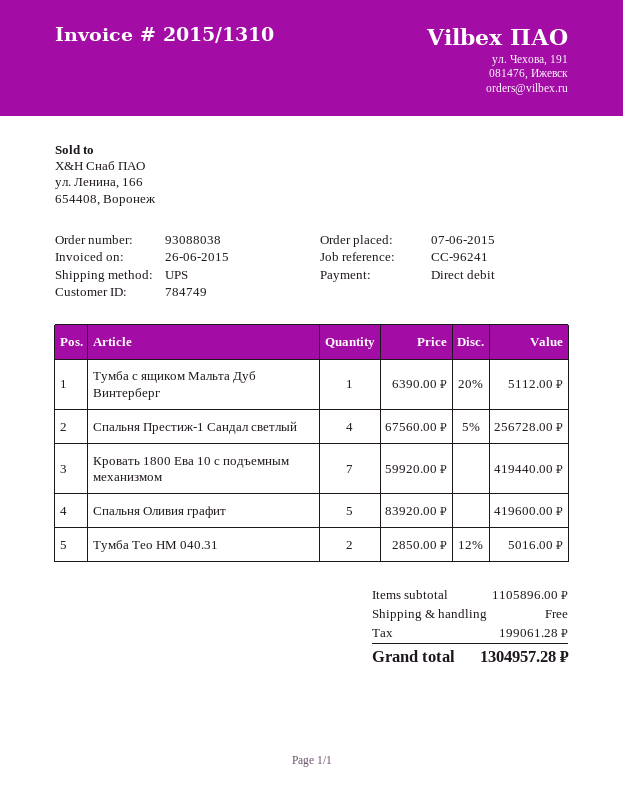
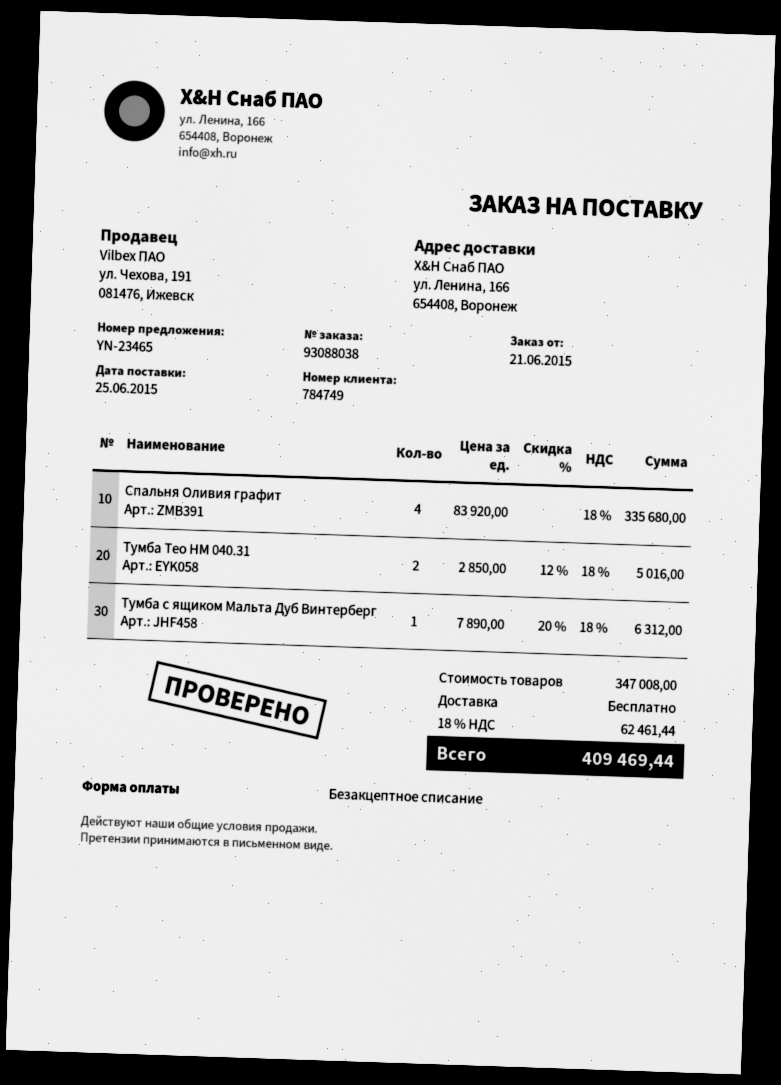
order date: 2015-06-07 -> 2015-06-21
Тумба с ящиком Мальта Дуб Винтерберг: 1 x 6390.00 - 20% = 5112.00 -> 1 x 7890.00 - 20% = 6312.00
Спальня Престиж-1 Сандал светлый: 4 x 67560.00 - 5% = 256728.00 -> none
Кровать 1800 Ева 10 с подъемным механизмом: 7 x 59920.00 = 419440.00 -> none
Спальня Оливия графит: 5 x 83920.00 = 419600.00 -> 4 x 83920.00 = 335680.00
subtotal: 1105896.00 -> 347008.00
tax: 199061.28 -> 62461.44
total: 1304957.28 -> 409469.44

